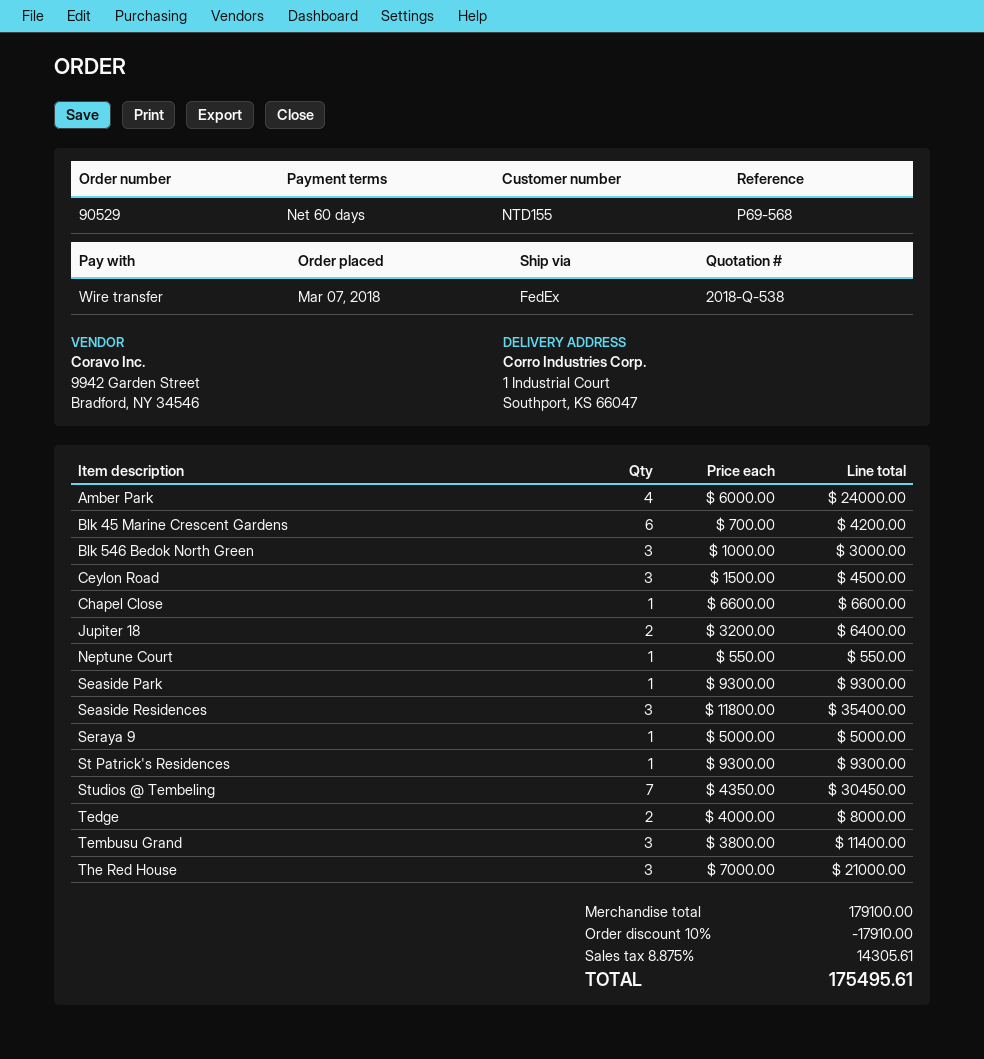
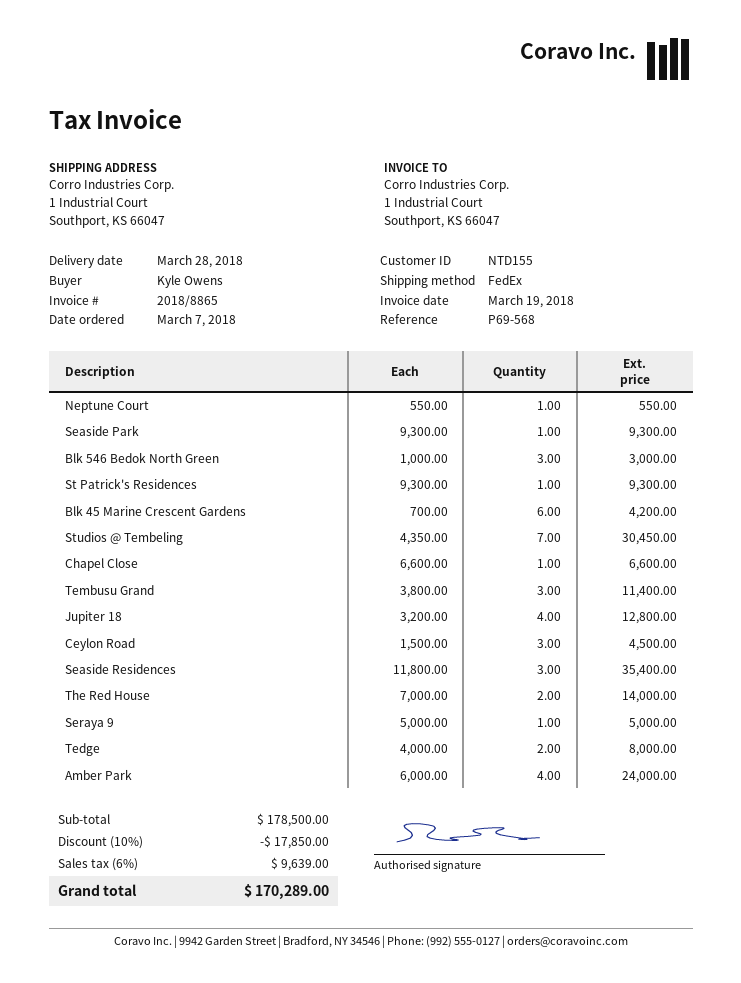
Jupiter 18: 2 x 3200.00 = 6400.00 -> 4 x 3200.00 = 12800.00
The Red House: 3 x 7000.00 = 21000.00 -> 2 x 7000.00 = 14000.00
subtotal: 179100.00 -> 178500.00
discount: 10% = 17910.00 -> 10% = 17850.00
tax: 8.875% = 14305.61 -> 6% = 9639.00
total: 175495.61 -> 170289.00

